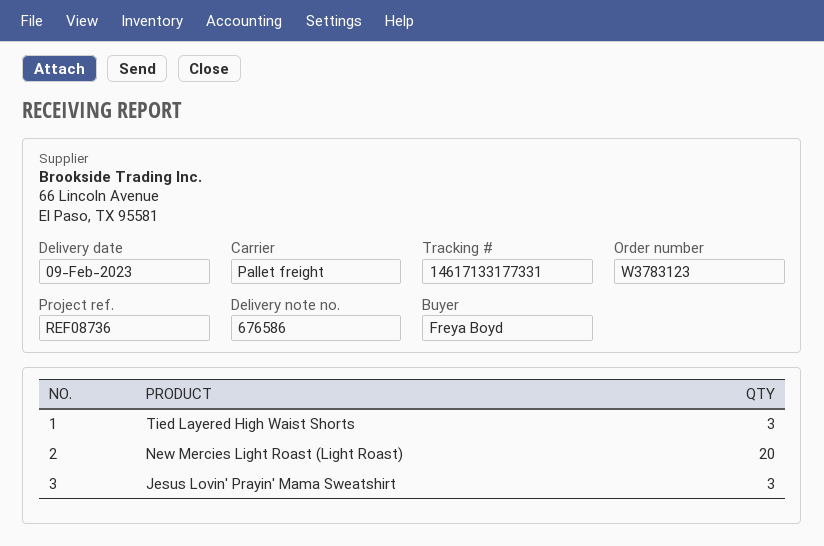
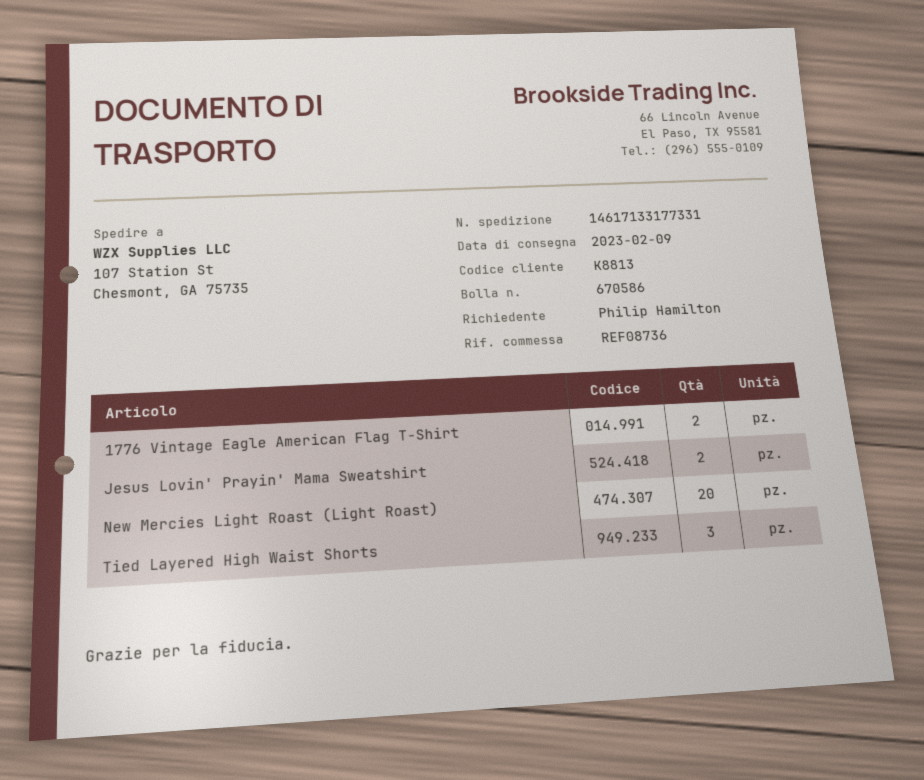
delivery note number: 676586 -> 670586
ordered by: Freya Boyd -> Philip Hamilton
Jesus Lovin' Prayin' Mama Sweatshirt: 3 -> 2
1776 Vintage Eagle American Flag T-Shirt: none -> 2

